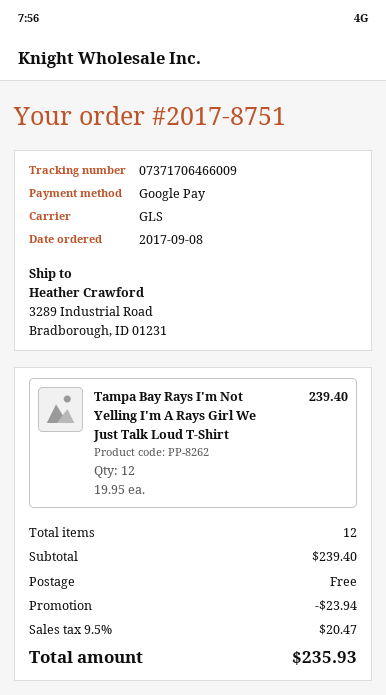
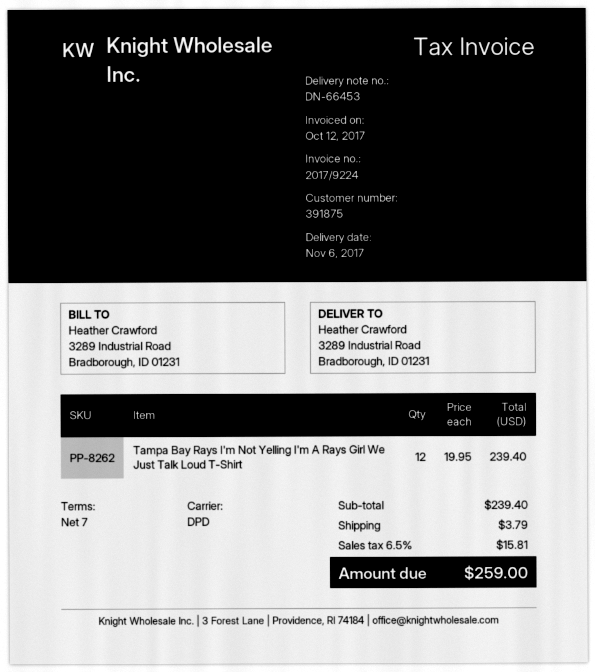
shipping method: GLS -> DPD
discount: 23.94 -> none
shipping: 0.00 -> 3.79
tax: 9.5% = 20.47 -> 6.5% = 15.81
total: 235.93 -> 259.00

